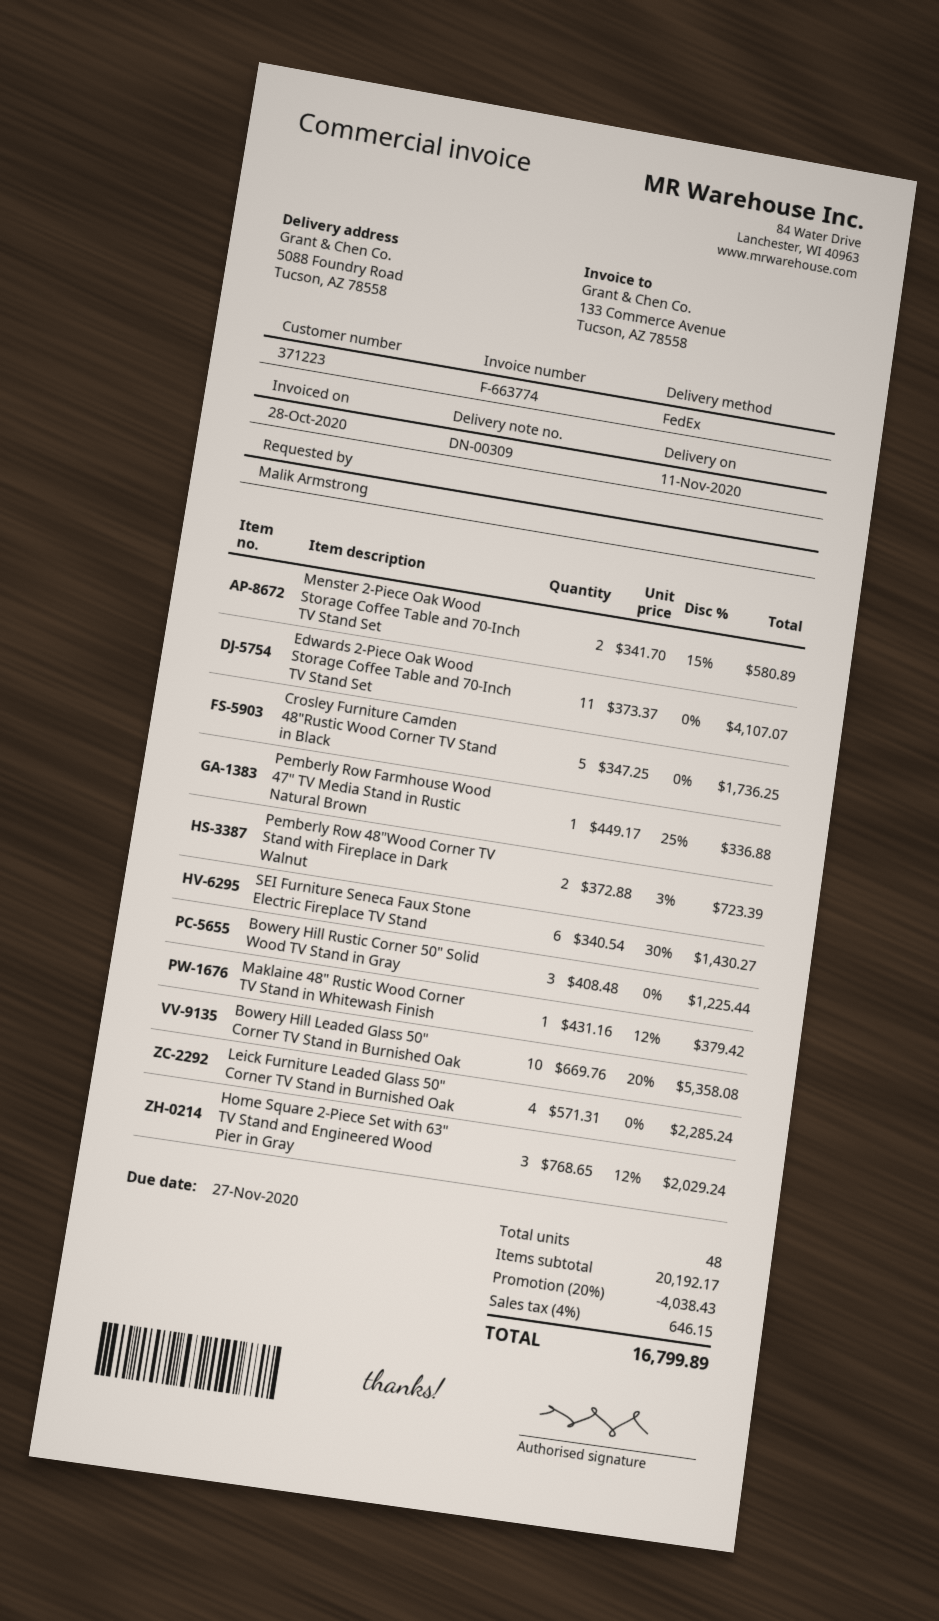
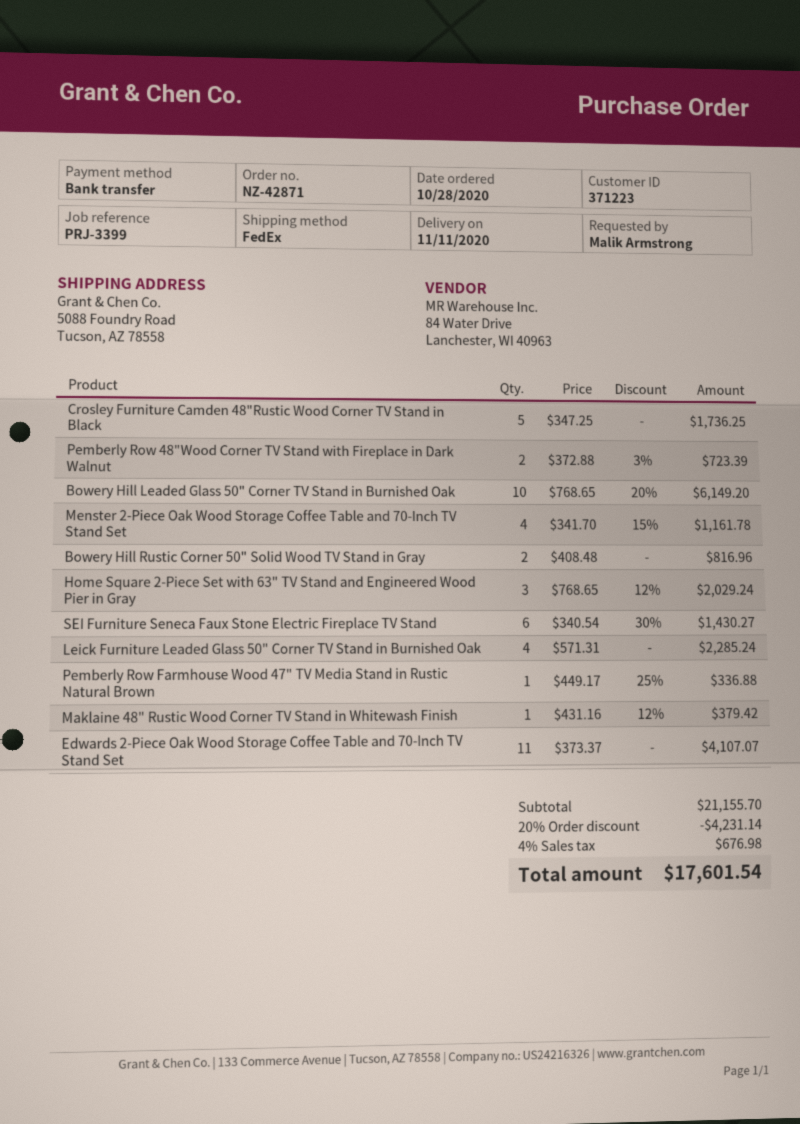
Menster 2-Piece Oak Wood Storage Coffee Table and 70-Inch TV Stand Set: 2 x 341.70 - 15% = 580.89 -> 4 x 341.70 - 15% = 1161.78
Bowery Hill Rustic Corner 50" Solid Wood TV Stand in Gray: 3 x 408.48 = 1225.44 -> 2 x 408.48 = 816.96
Bowery Hill Leaded Glass 50" Corner TV Stand in Burnished Oak: 10 x 669.76 - 20% = 5358.08 -> 10 x 768.65 - 20% = 6149.20
subtotal: 20192.17 -> 21155.70
discount: 20% = 4038.43 -> 20% = 4231.14
tax: 4% = 646.15 -> 4% = 676.98
total: 16799.89 -> 17601.54

